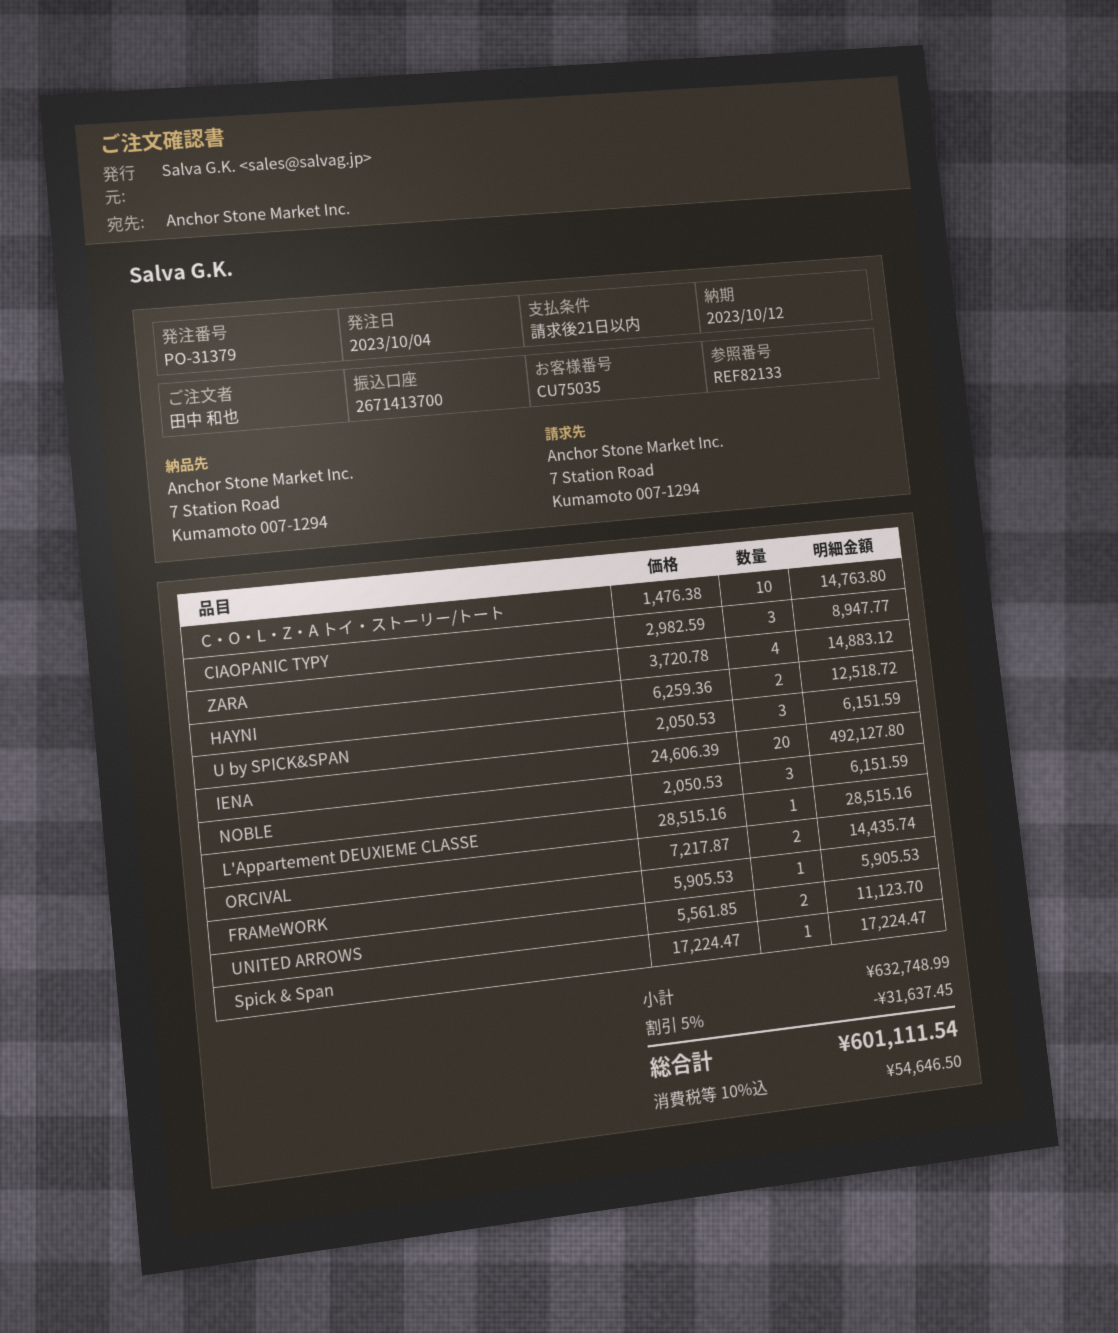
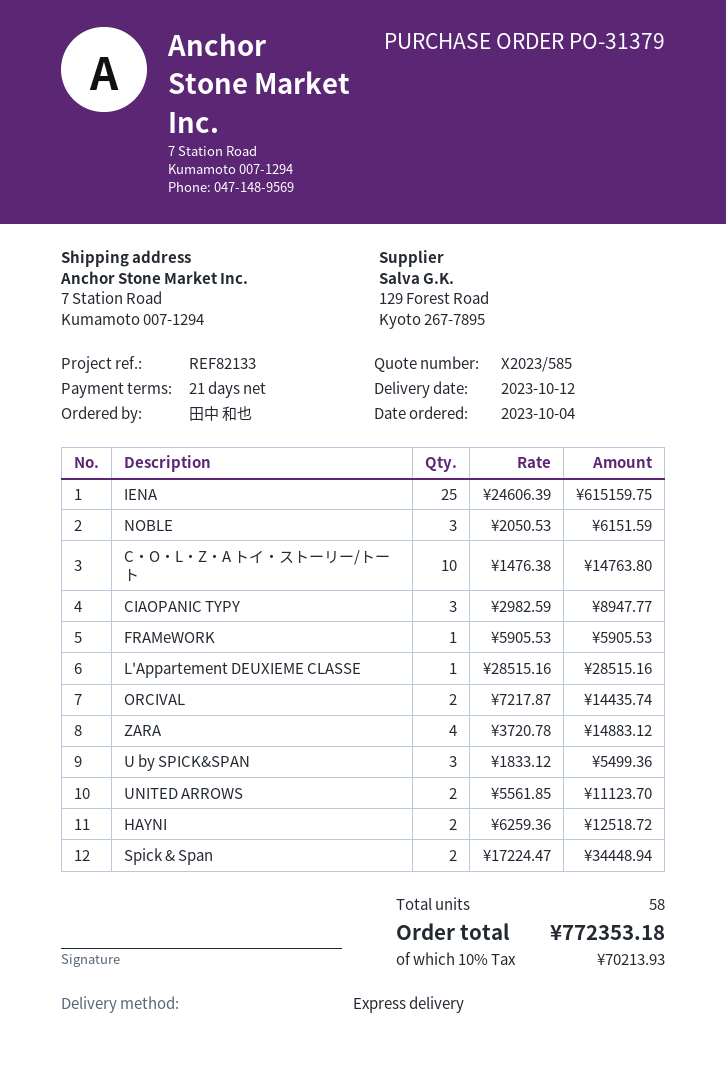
U by SPICK&SPAN: 3 x 2050.53 = 6151.59 -> 3 x 1833.12 = 5499.36
IENA: 20 x 24606.39 = 492127.80 -> 25 x 24606.39 = 615159.75
Spick & Span: 1 x 17224.47 = 17224.47 -> 2 x 17224.47 = 34448.94
discount: 5% = 31637.45 -> none
tax: 10% = 54646.50 -> 10% = 70213.93
total: 601111.54 -> 772353.18

